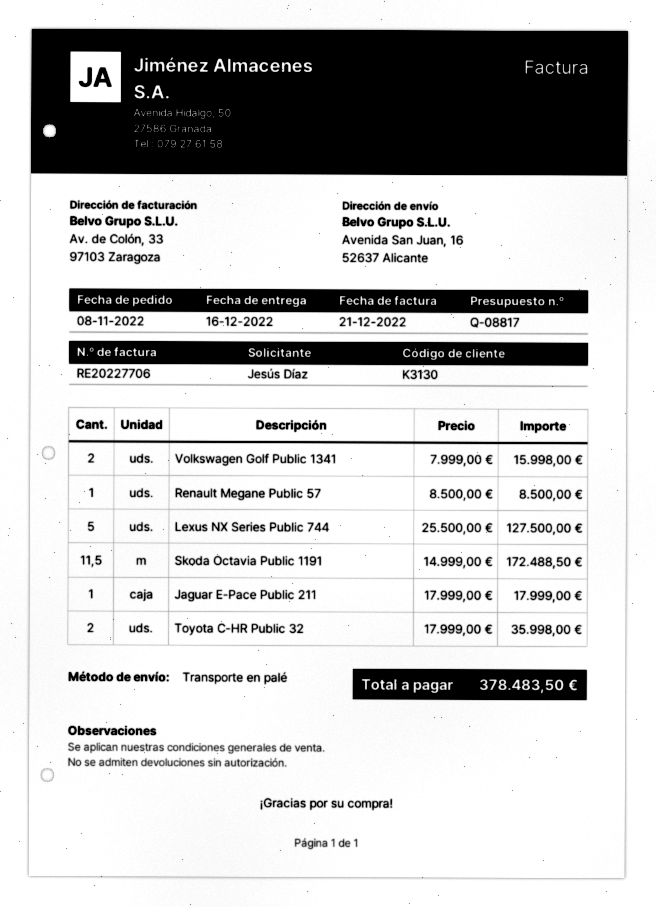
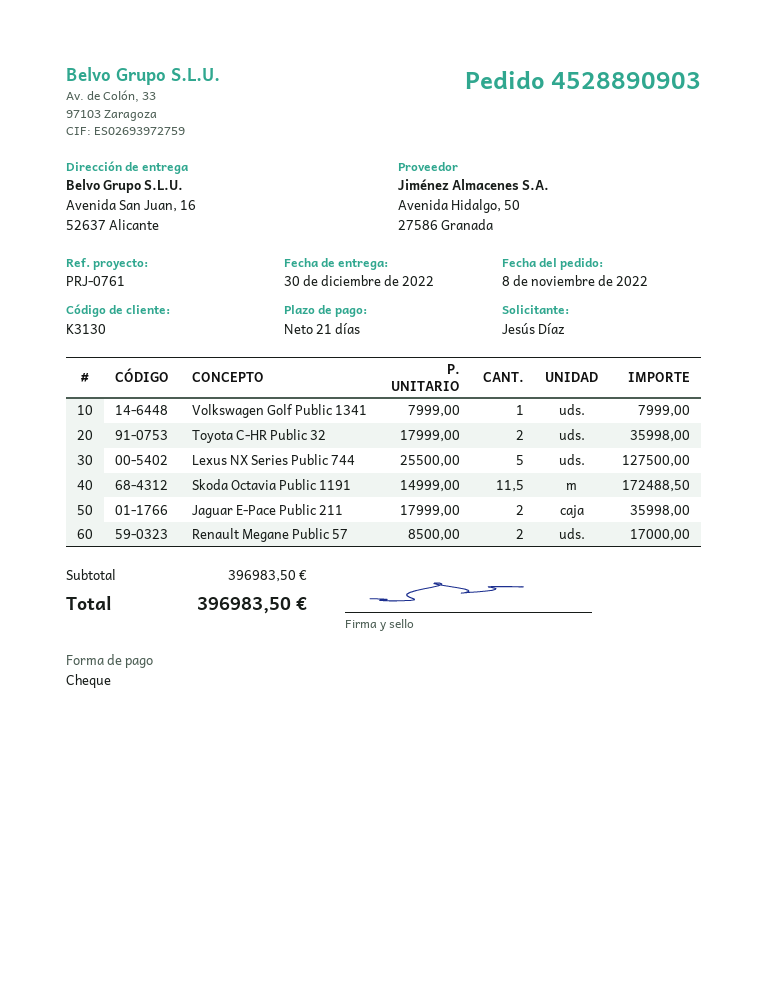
delivery date: 2022-12-16 -> 2022-12-30
Volkswagen Golf Public 1341: 2 x 7999.00 = 15998.00 -> 1 x 7999.00 = 7999.00
Renault Megane Public 57: 1 x 8500.00 = 8500.00 -> 2 x 8500.00 = 17000.00
Jaguar E-Pace Public 211: 1 x 17999.00 = 17999.00 -> 2 x 17999.00 = 35998.00
total: 378483.50 -> 396983.50

